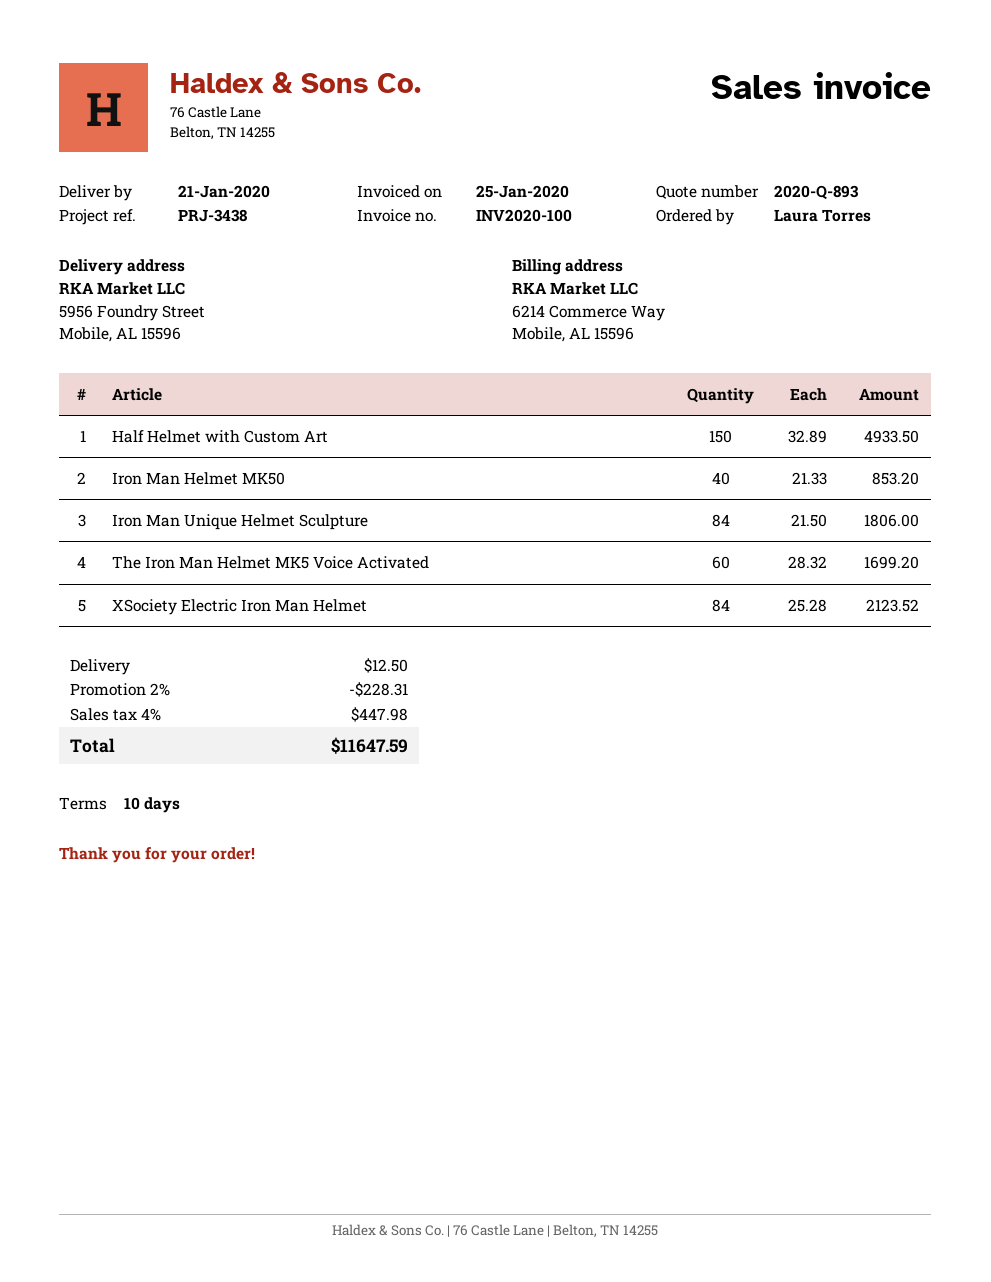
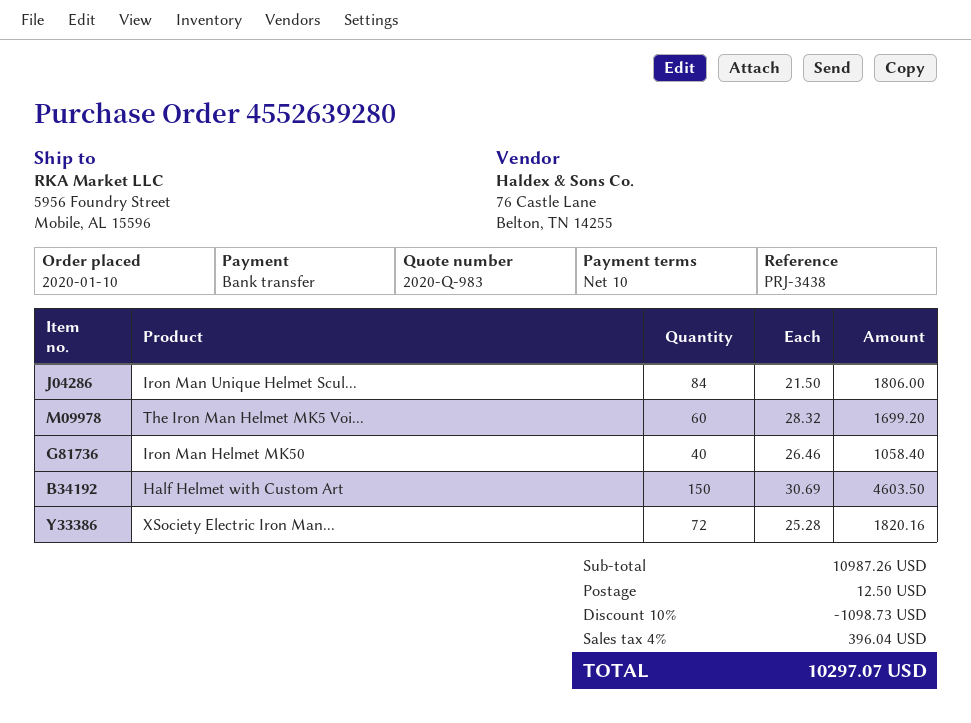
quote number: 2020-Q-893 -> 2020-Q-983
Half Helmet with Custom Art: 150 x 32.89 = 4933.50 -> 150 x 30.69 = 4603.50
Iron Man Helmet MK50: 40 x 21.33 = 853.20 -> 40 x 26.46 = 1058.40
XSociety Electric Iron Man Helmet: 84 x 25.28 = 2123.52 -> 72 x 25.28 = 1820.16
discount: 2% = 228.31 -> 10% = 1098.73
tax: 4% = 447.98 -> 4% = 396.04
total: 11647.59 -> 10297.07

